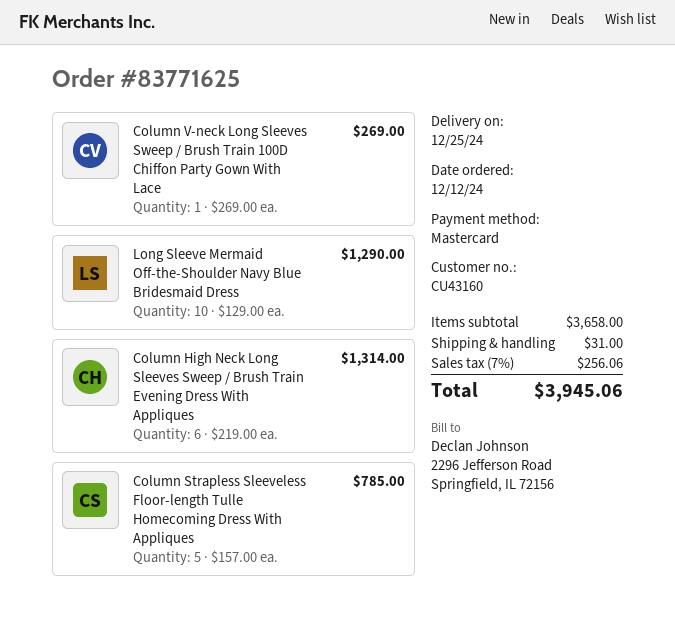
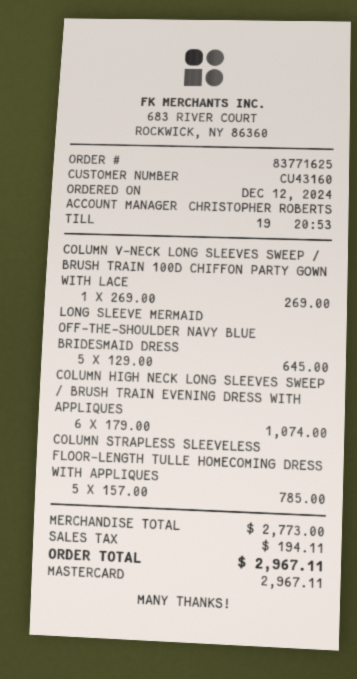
Long Sleeve Mermaid Off-the-Shoulder Navy Blue Bridesmaid Dress: 10 x 129.00 = 1290.00 -> 5 x 129.00 = 645.00
Column High Neck Long Sleeves Sweep / Brush Train Evening Dress With Appliques: 6 x 219.00 = 1314.00 -> 6 x 179.00 = 1074.00
subtotal: 3658.00 -> 2773.00
shipping: 31.00 -> none
tax: 256.06 -> 194.11
total: 3945.06 -> 2967.11

